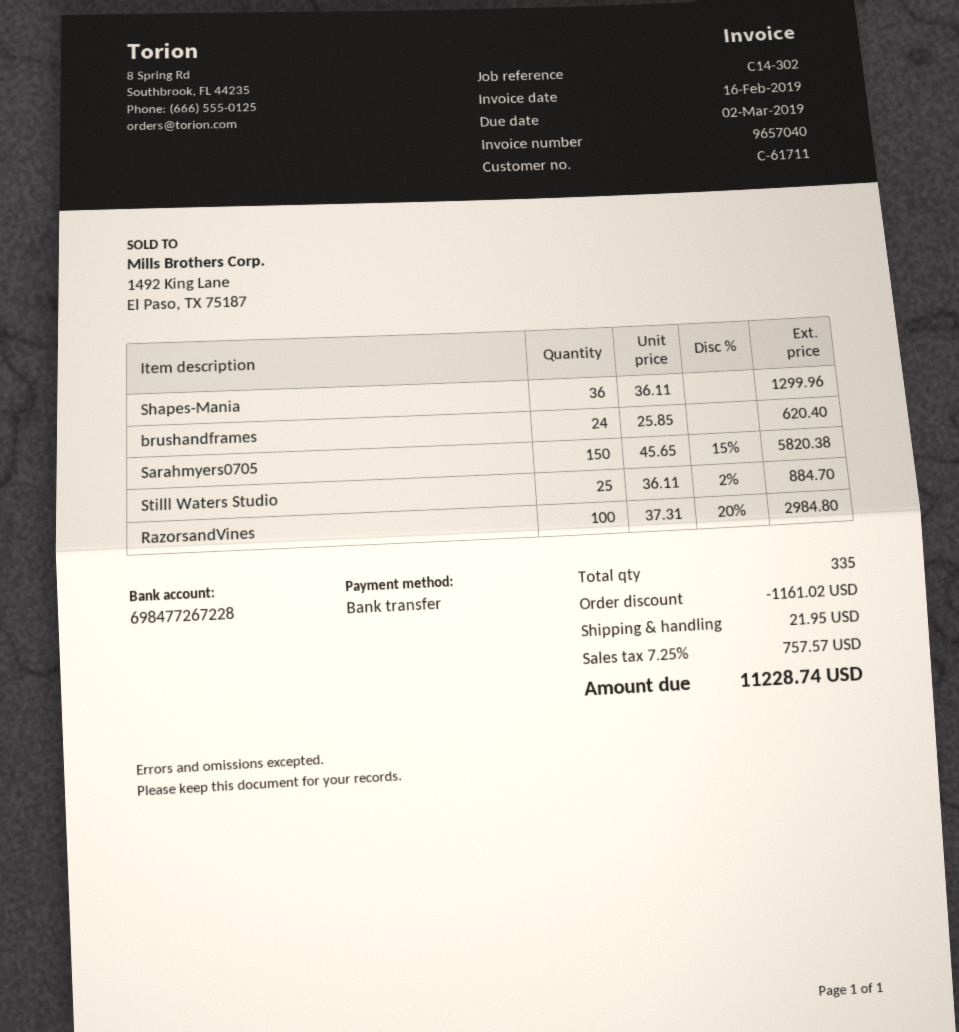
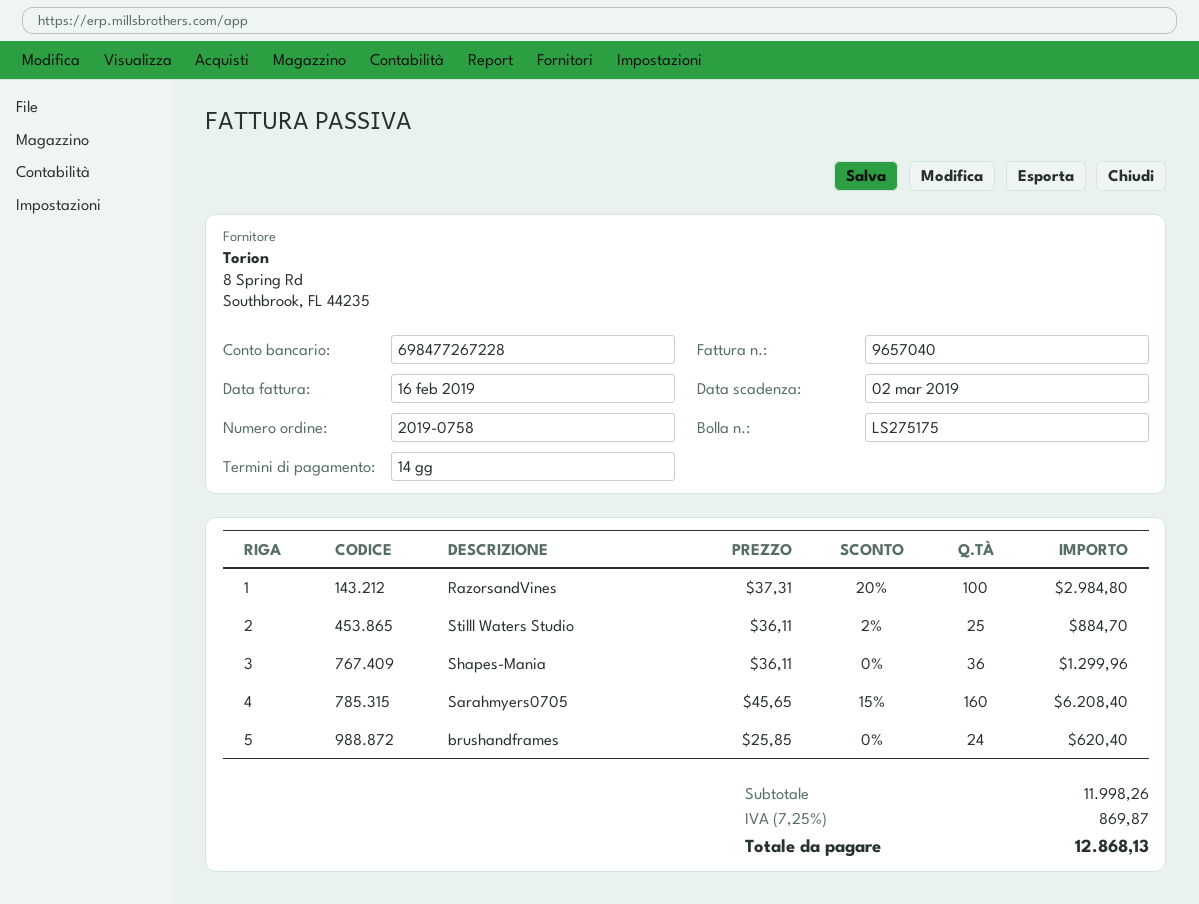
Sarahmyers0705: 150 x 45.65 - 15% = 5820.38 -> 160 x 45.65 - 15% = 6208.40
discount: 1161.02 -> none
shipping: 21.95 -> none
tax: 7.25% = 757.57 -> 7.25% = 869.87
total: 11228.74 -> 12868.13

